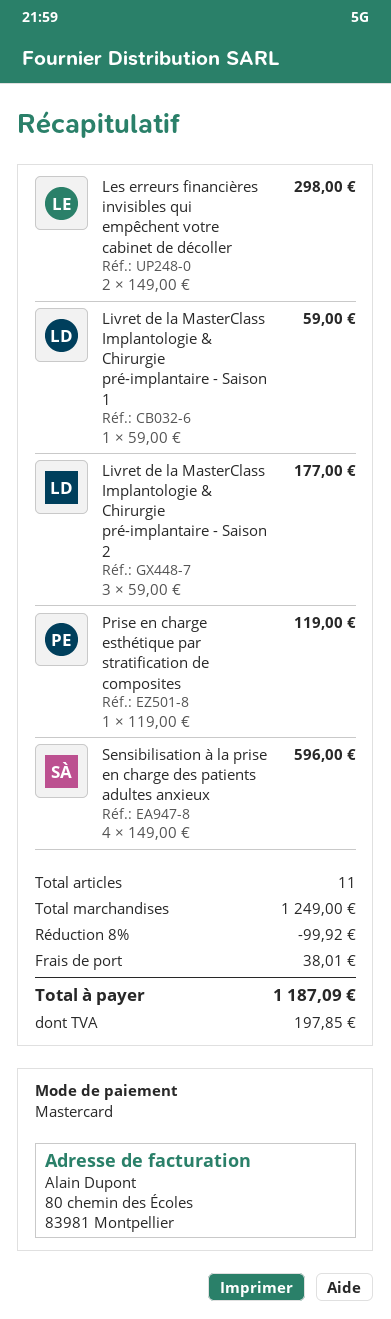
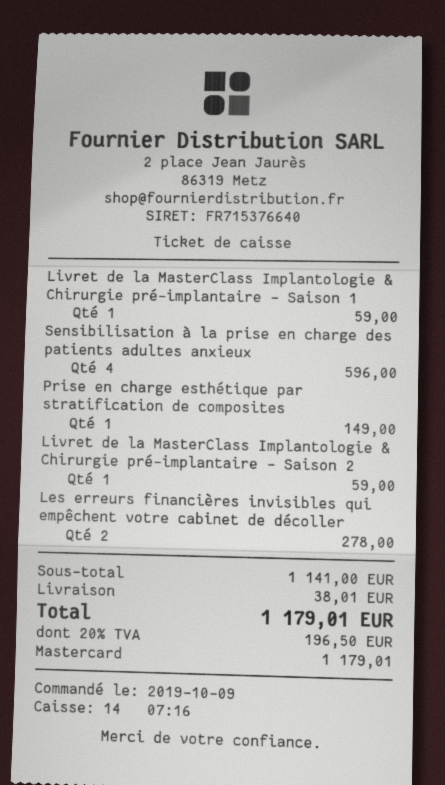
Les erreurs financières invisibles qui empêchent votre cabinet de décoller: 2 for 298.00 -> 2 for 278.00
Livret de la MasterClass Implantologie & Chirurgie pré-implantaire - Saison 2: 3 for 177.00 -> 1 for 59.00
Prise en charge esthétique par stratification de composites: 1 for 119.00 -> 1 for 149.00
subtotal: 1249.00 -> 1141.00
discount: 8% = 99.92 -> none
tax: 197.85 -> 196.50
total: 1187.09 -> 1179.01

